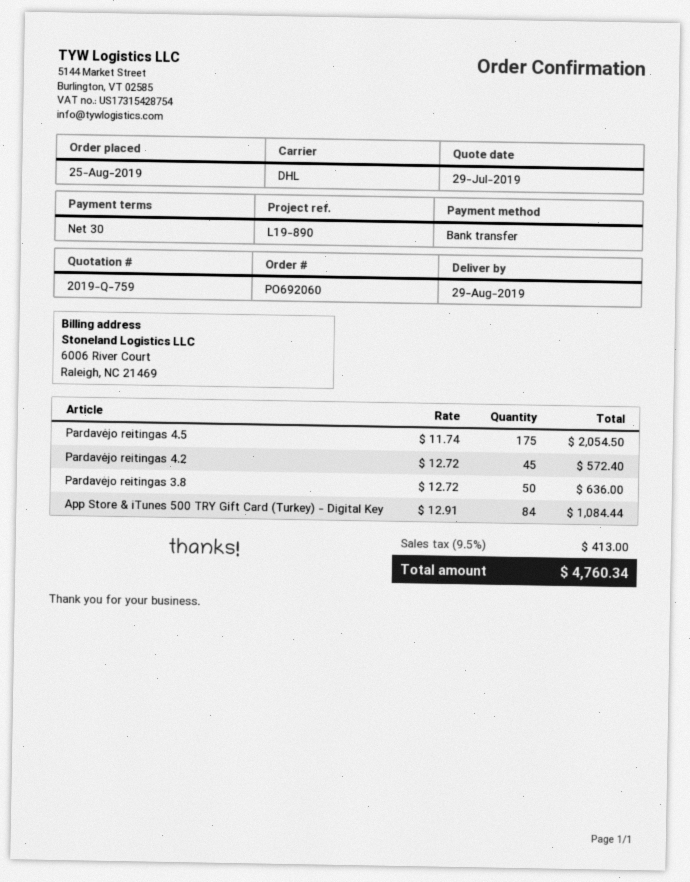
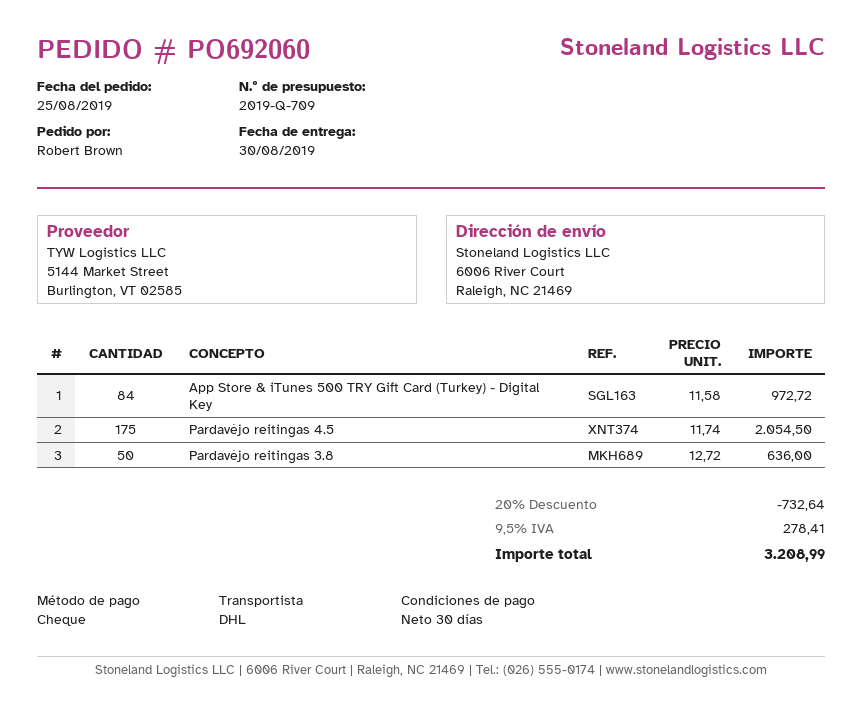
quote number: 2019-Q-759 -> 2019-Q-709
delivery date: 2019-08-29 -> 2019-08-30
payment method: bank transfer -> cheque
Pardavėjo reitingas 4.2: 45 x 12.72 = 572.40 -> none
App Store & iTunes 500 TRY Gift Card (Turkey) - Digital Key: 84 x 12.91 = 1084.44 -> 84 x 11.58 = 972.72
discount: none -> 20% = 732.64
tax: 9.5% = 413.00 -> 9.5% = 278.41
total: 4760.34 -> 3208.99

